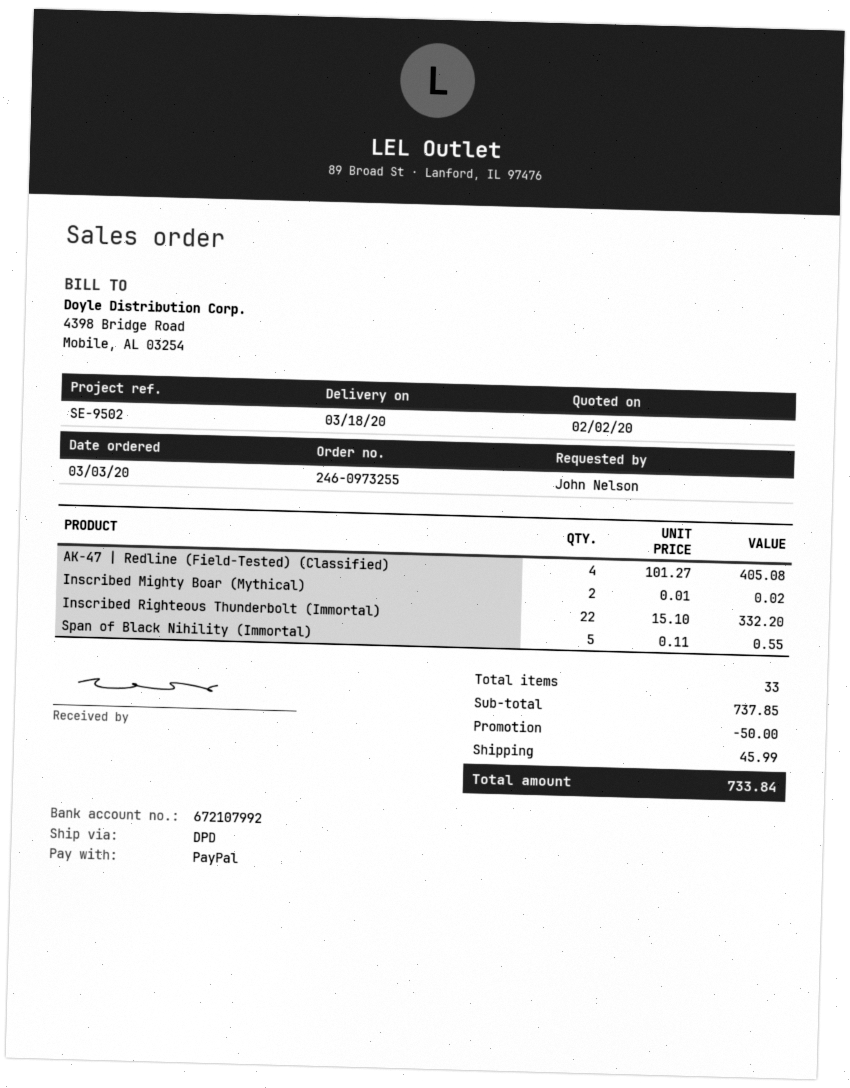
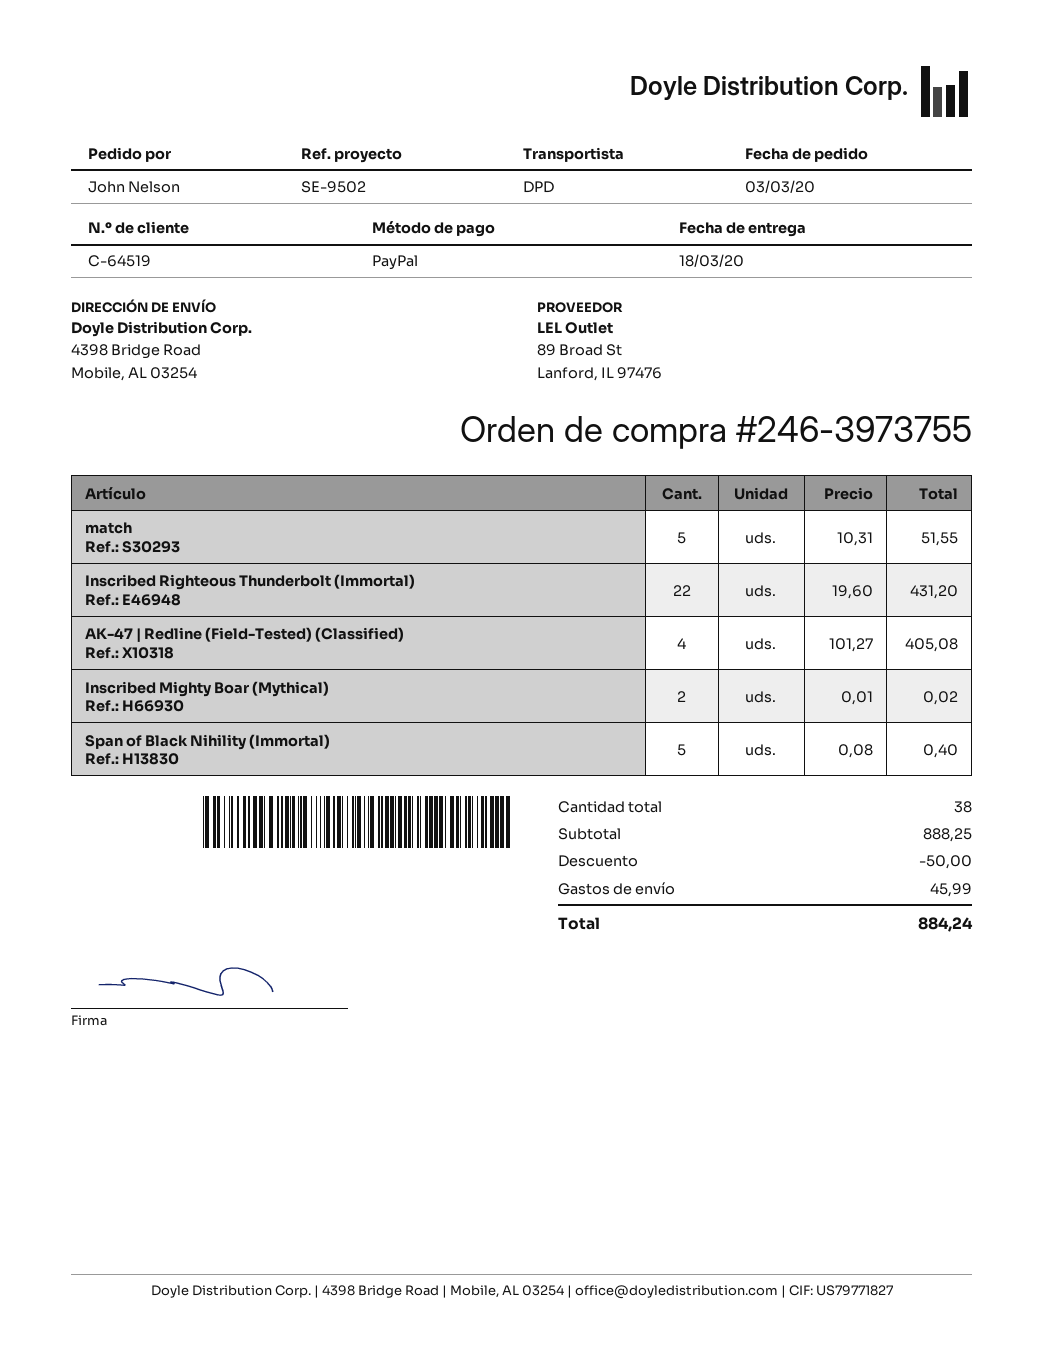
order number: 246-0973255 -> 246-3973755
Inscribed Righteous Thunderbolt (Immortal): 22 x 15.10 = 332.20 -> 22 x 19.60 = 431.20
Span of Black Nihility (Immortal): 5 x 0.11 = 0.55 -> 5 x 0.08 = 0.40
match: none -> 5 x 10.31 = 51.55
total quantity: 33 -> 38
subtotal: 737.85 -> 888.25
total: 733.84 -> 884.24

